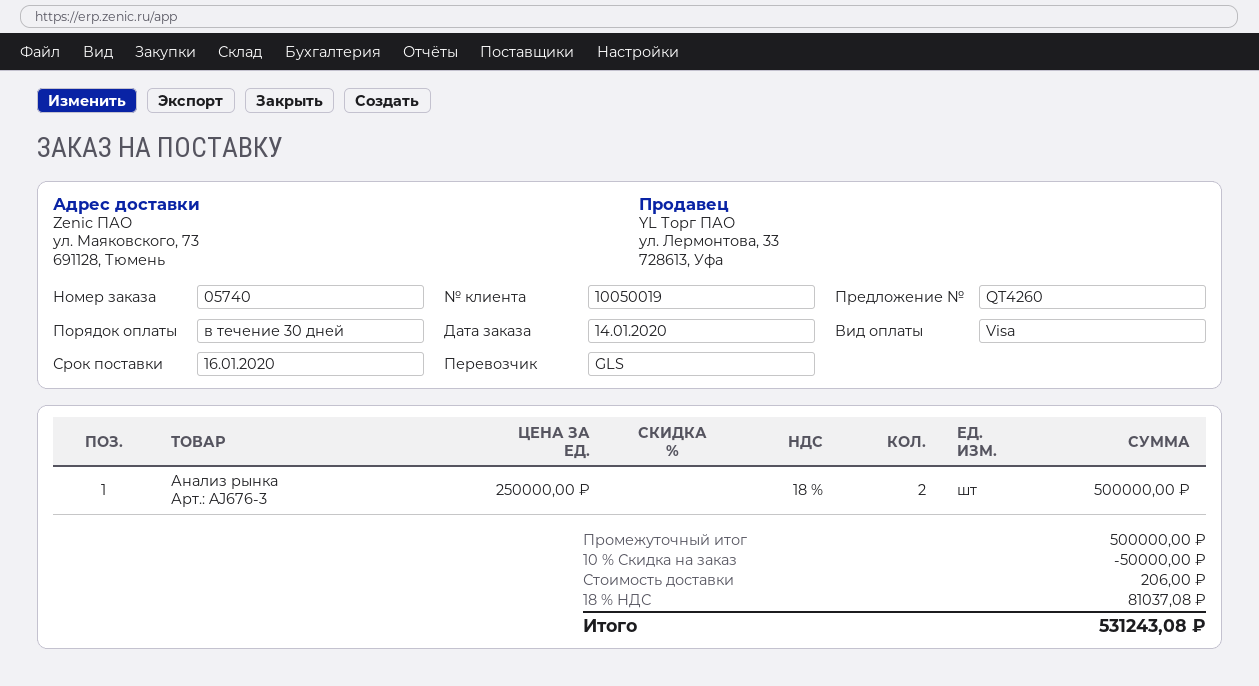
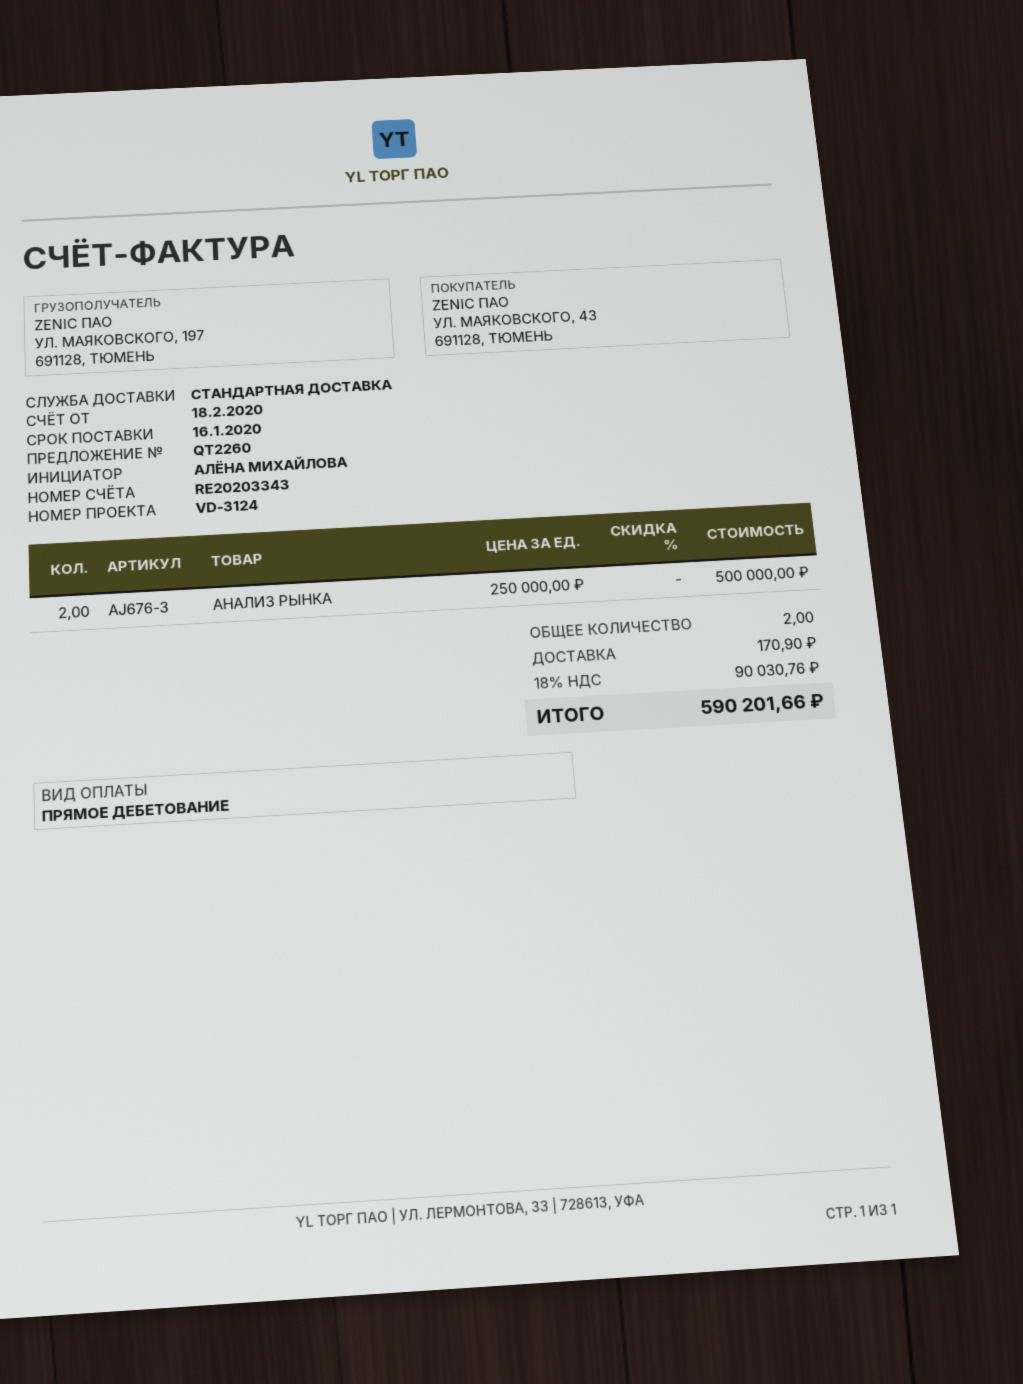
quote number: QT4260 -> QT2260
payment method: Visa -> direct debit
shipping method: GLS -> standard
ship to: ул. Маяковского, 73, 691128, Тюмень -> УЛ. МАЯКОВСКОГО, 197, 691128, ТЮМЕНЬ
discount: 10% = 50000.00 -> none
shipping: 206.00 -> 170.90
tax: 18% = 81037.08 -> 18% = 90030.76
total: 531243.08 -> 590201.66

